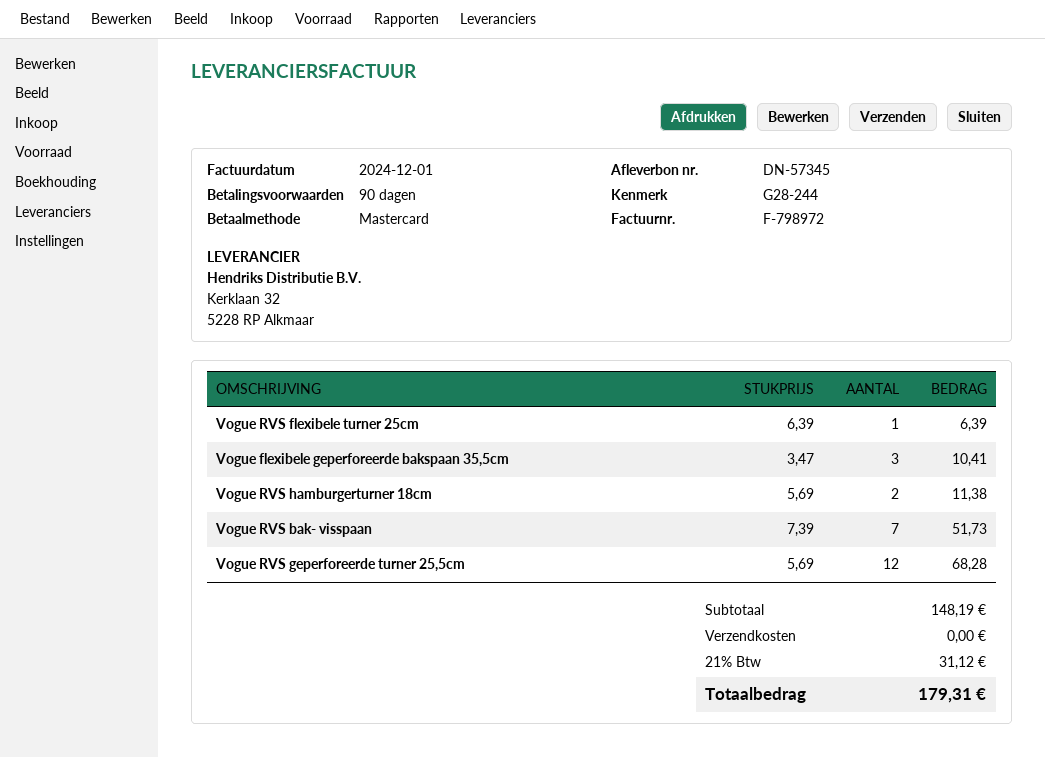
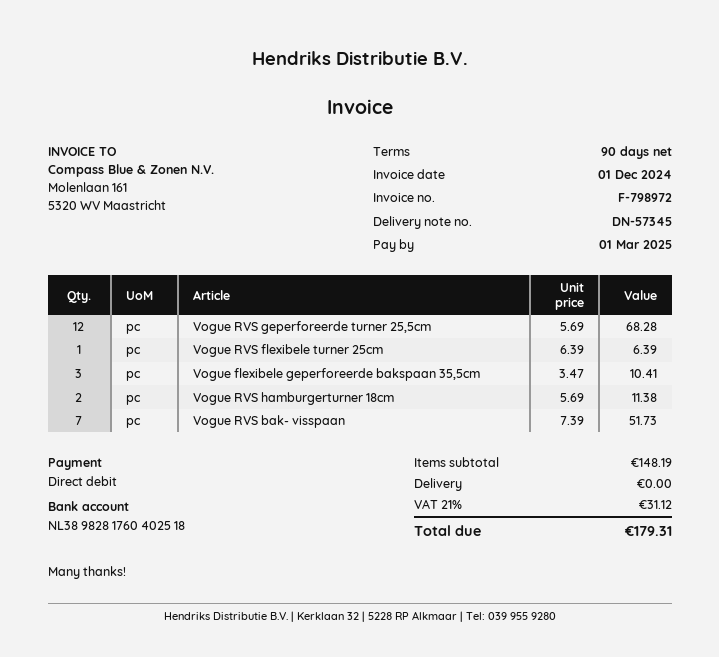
payment method: Mastercard -> direct debit

